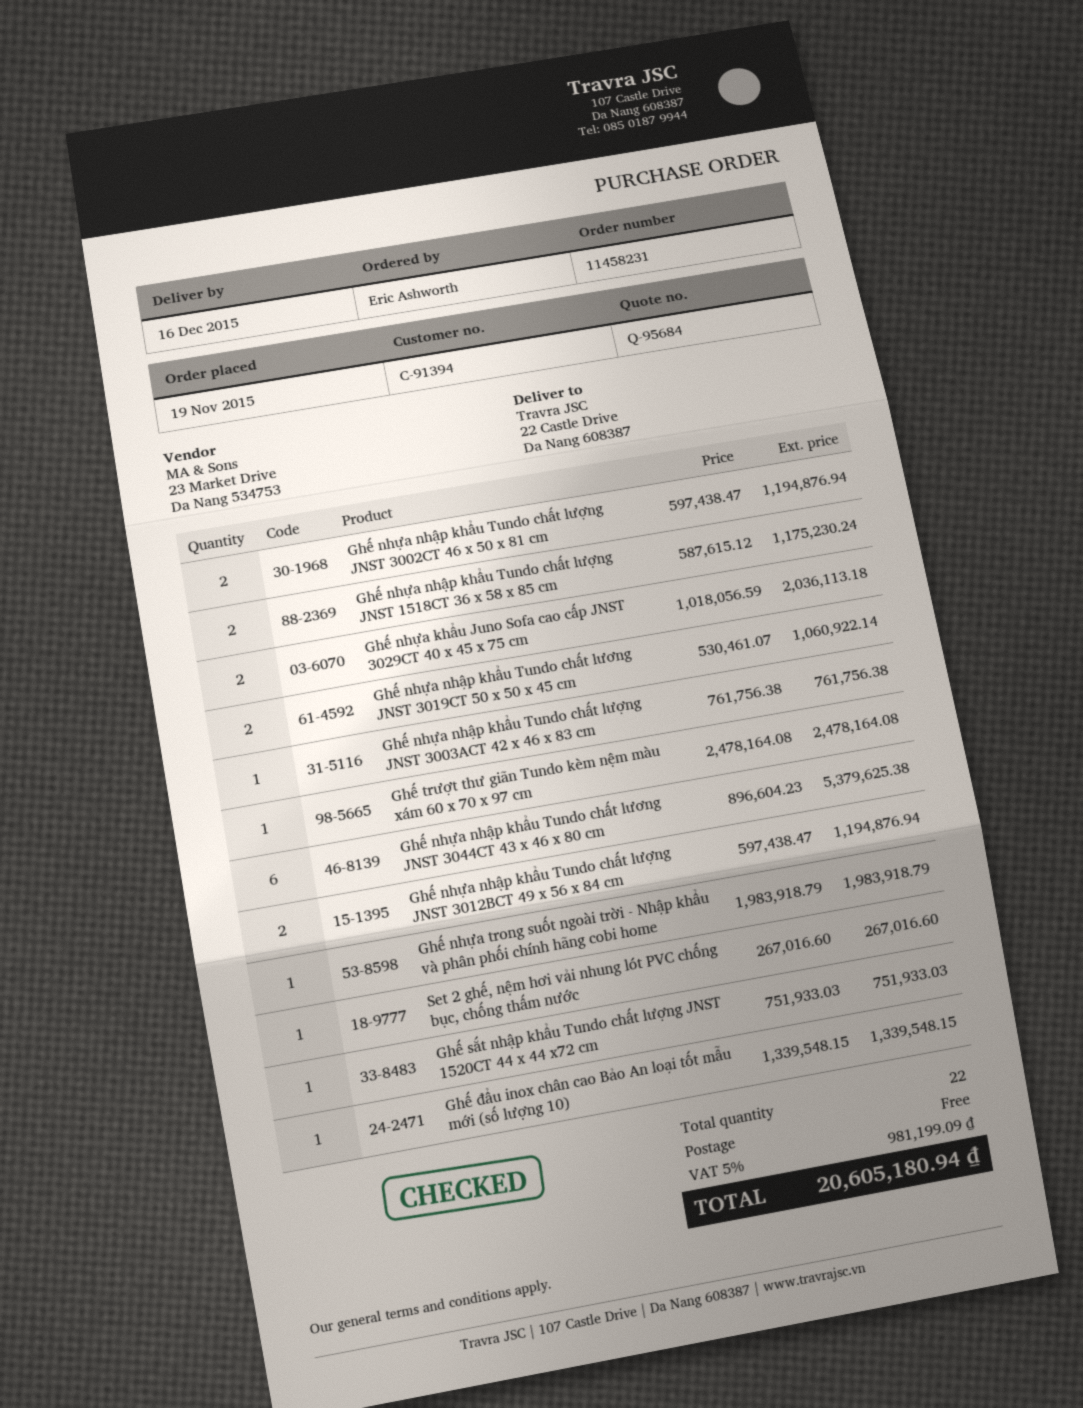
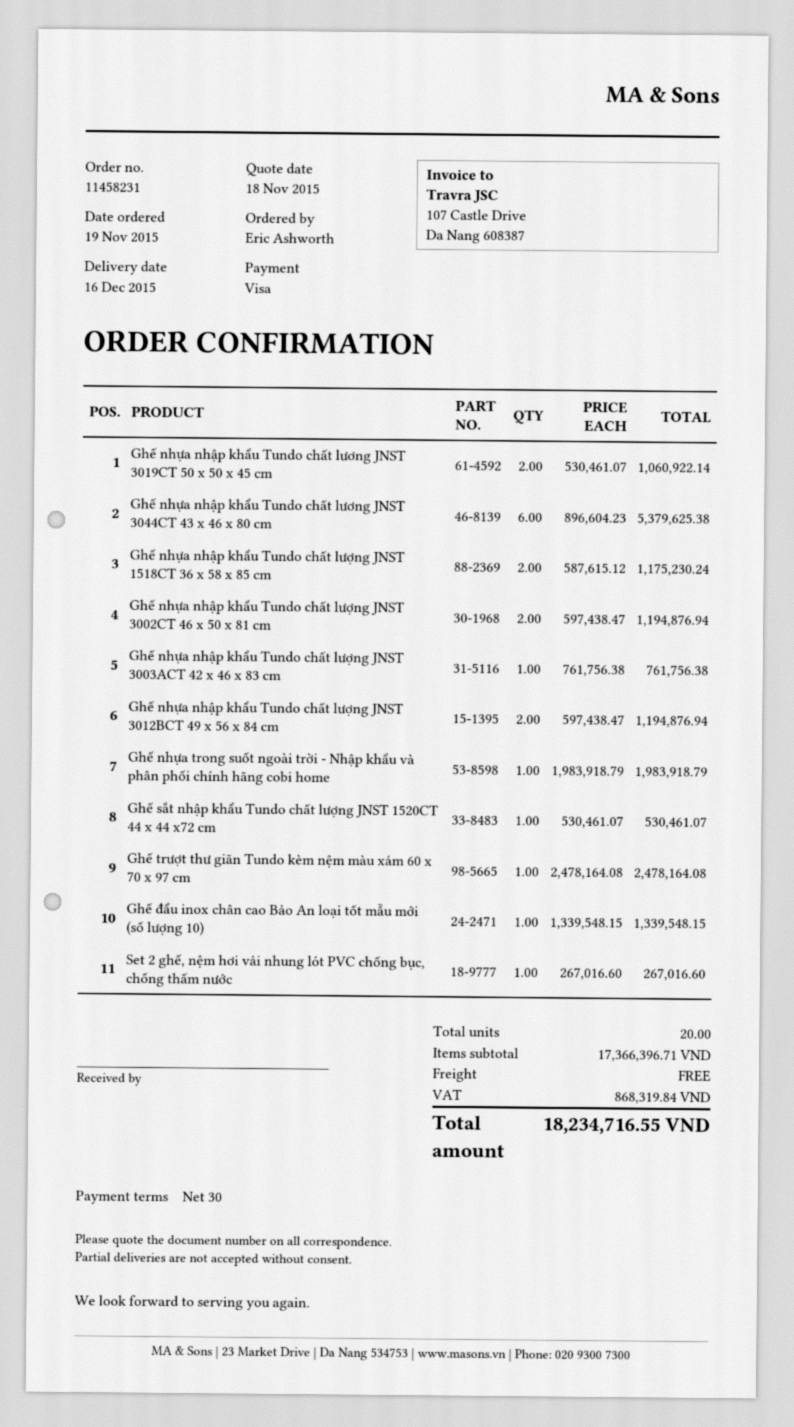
Ghế nhựa khẩu Juno Sofa cao cấp JNST 3029CT 40 x 45 x 75 cm: 2 x 1018056.59 = 2036113.18 -> none
Ghế sắt nhập khẩu Tundo chất lượng JNST 1520CT 44 x 44 x72 cm: 1 x 751933.03 = 751933.03 -> 1 x 530461.07 = 530461.07
total quantity: 22 -> 20
tax: 981199.09 -> 868319.84
total: 20605180.94 -> 18234716.55

